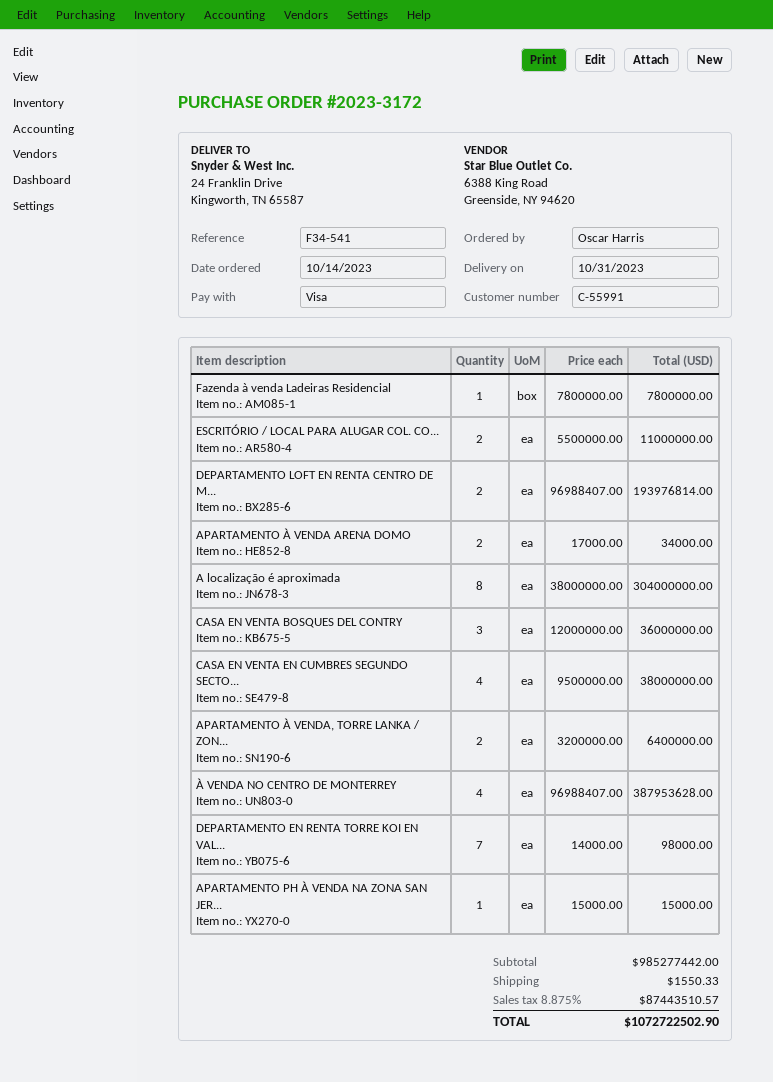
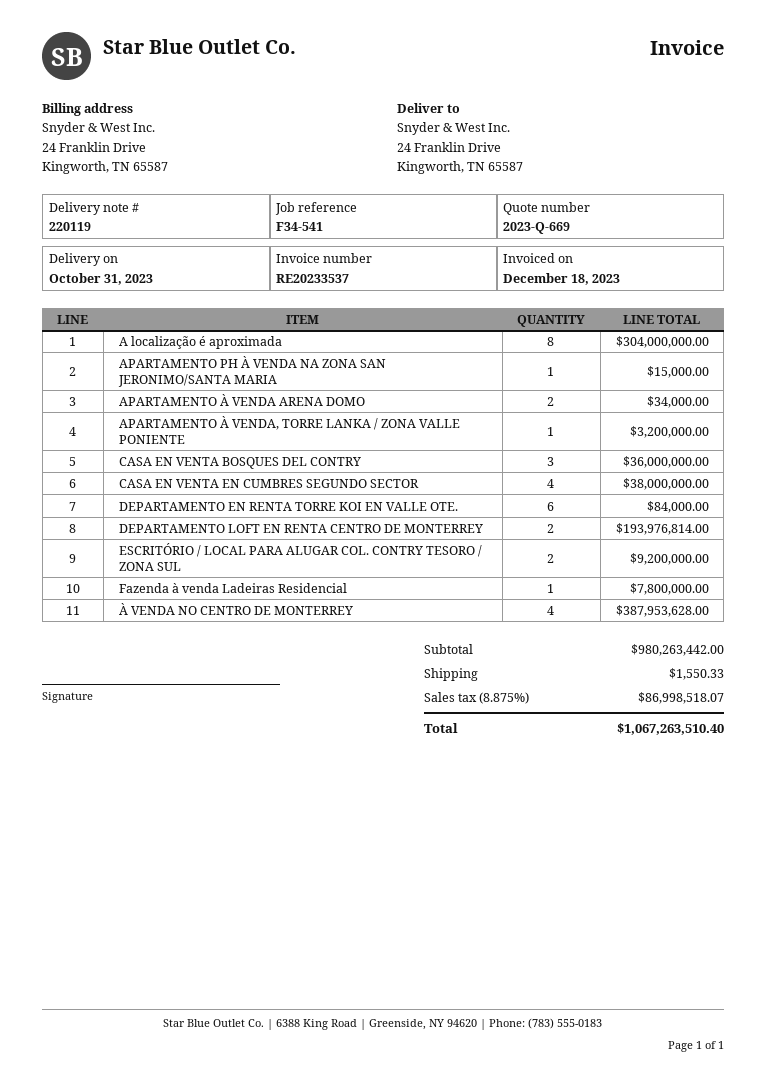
ESCRITÓRIO / LOCAL PARA ALUGAR COL. CO...: 2 for 11000000.00 -> 2 for 9200000.00
APARTAMENTO À VENDA, TORRE LANKA / ZON...: 2 for 6400000.00 -> 1 for 3200000.00
DEPARTAMENTO EN RENTA TORRE KOI EN VAL...: 7 for 98000.00 -> 6 for 84000.00
subtotal: 985277442.00 -> 980263442.00
tax: 8.875% = 87443510.57 -> 8.875% = 86998518.07
total: 1072722502.90 -> 1067263510.40

